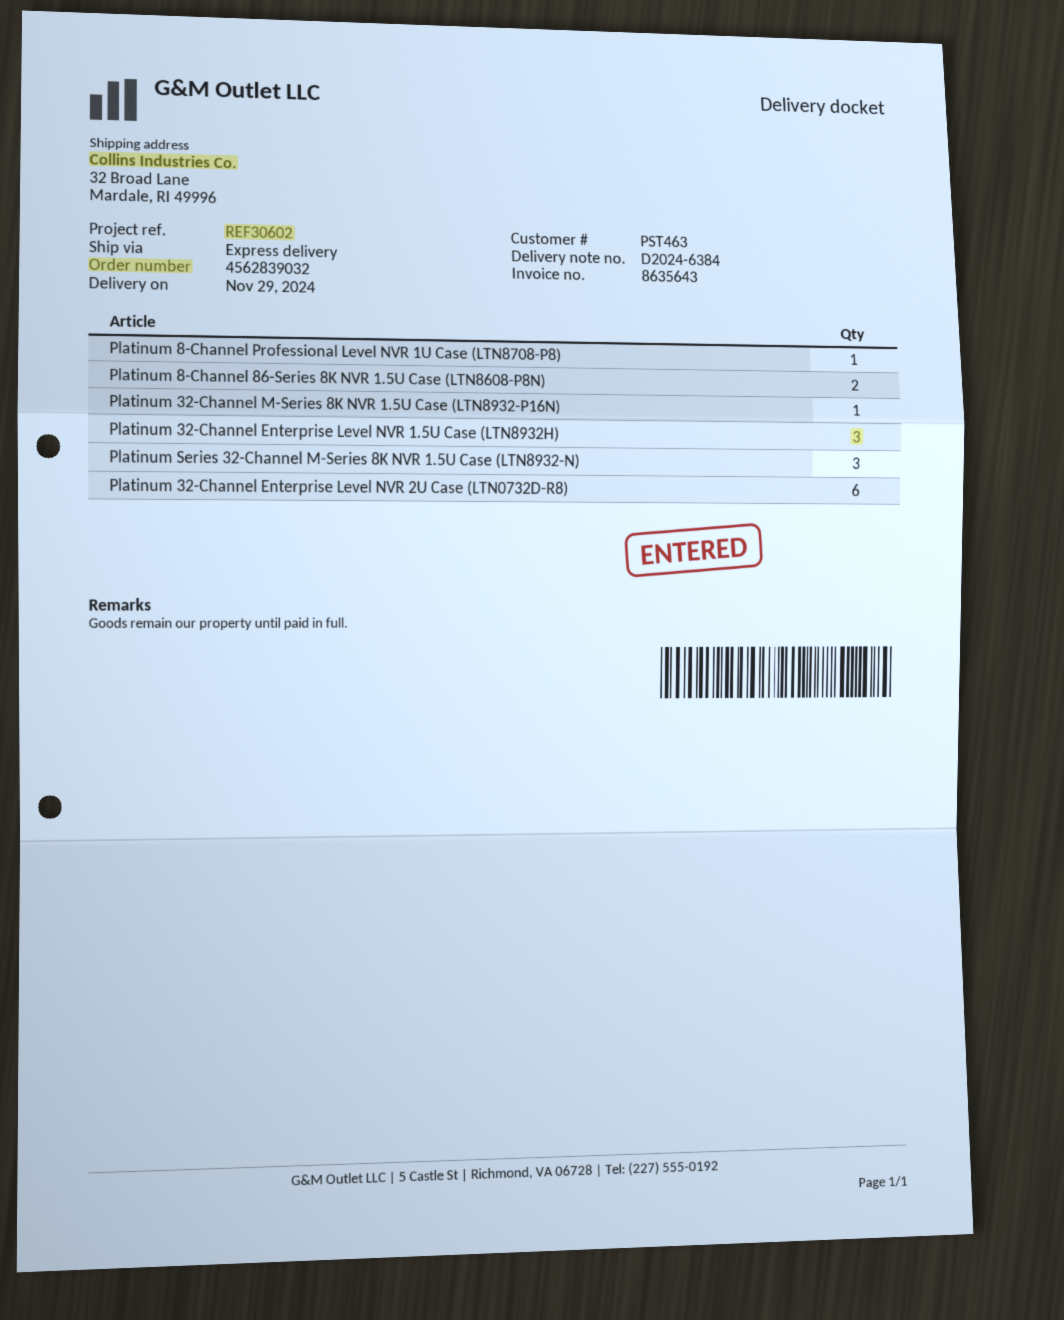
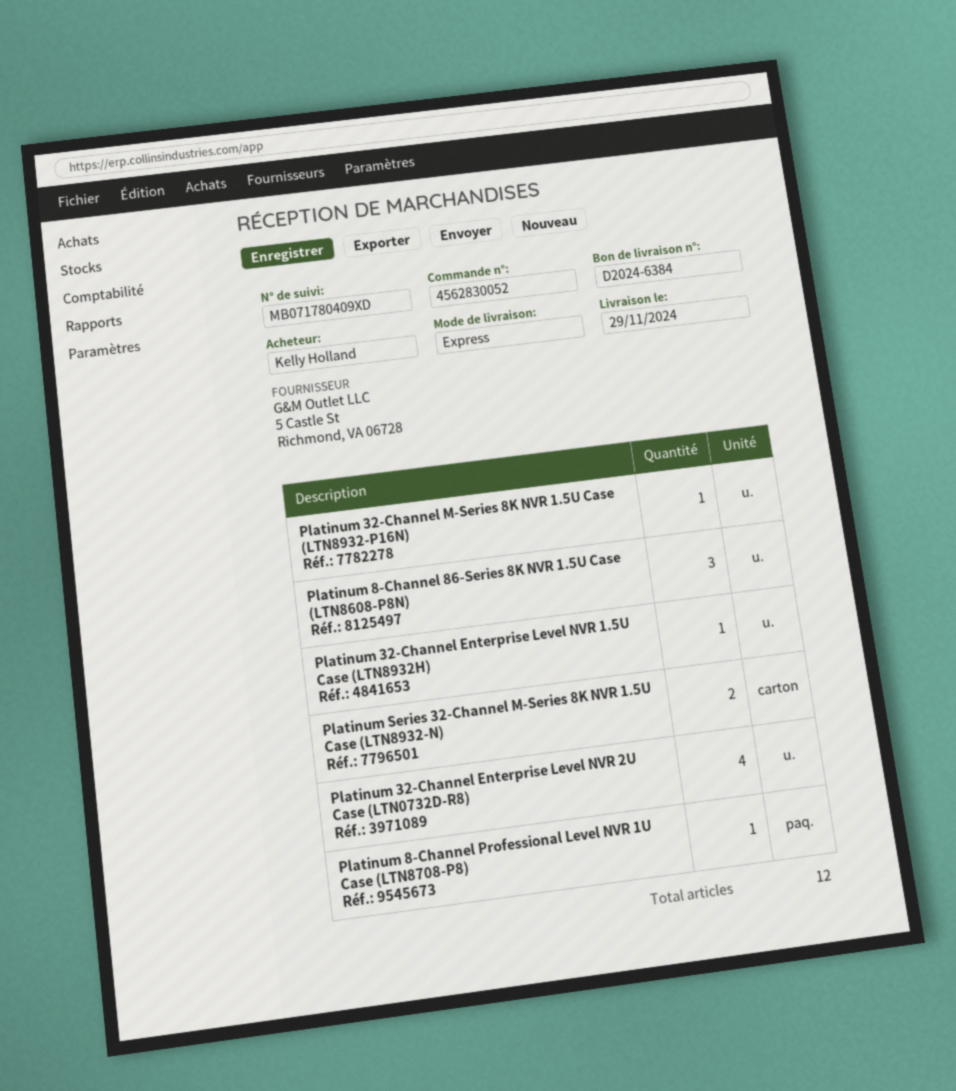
order number: 4562839032 -> 4562830052
Platinum 8-Channel 86-Series 8K NVR 1.5U Case (LTN8608-P8N): 2 -> 3
Platinum 32-Channel Enterprise Level NVR 1.5U Case (LTN8932H): 3 -> 1
Platinum Series 32-Channel M-Series 8K NVR 1.5U Case (LTN8932-N): 3 -> 2
Platinum 32-Channel Enterprise Level NVR 2U Case (LTN0732D-R8): 6 -> 4

